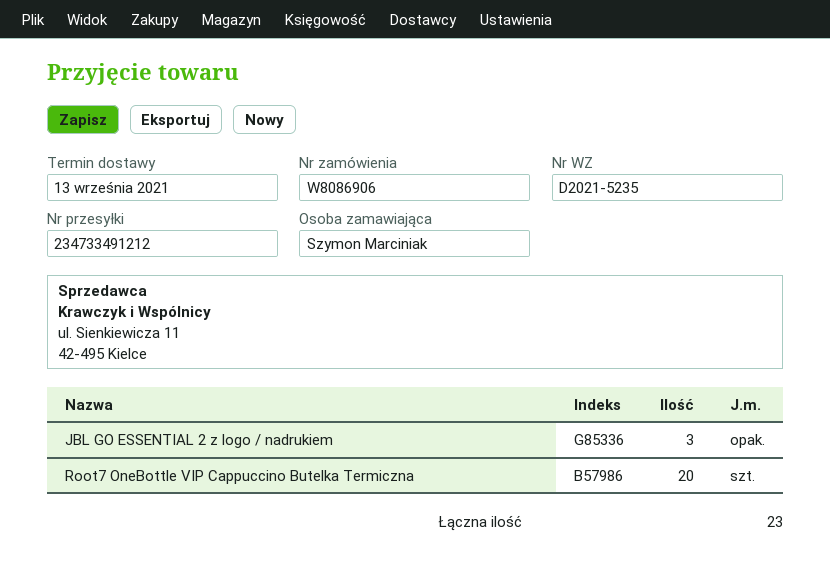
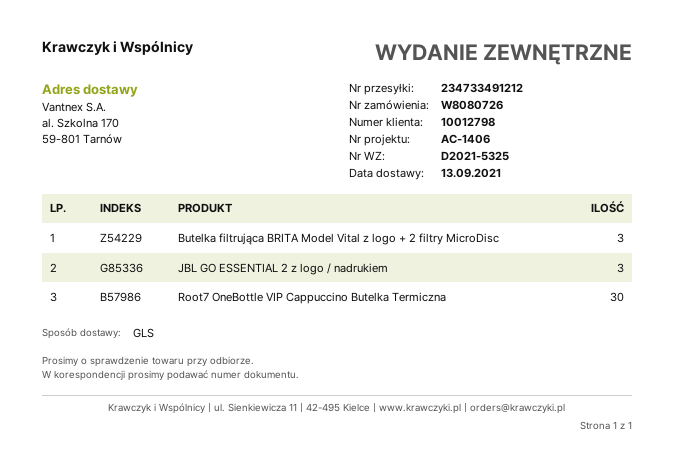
order number: W8086906 -> W8080726
delivery note number: D2021-5235 -> D2021-5325
Root7 OneBottle VIP Cappuccino Butelka Termiczna: 20 -> 30
Butelka filtrująca BRITA Model Vital z logo + 2 filtry MicroDisc: none -> 3

